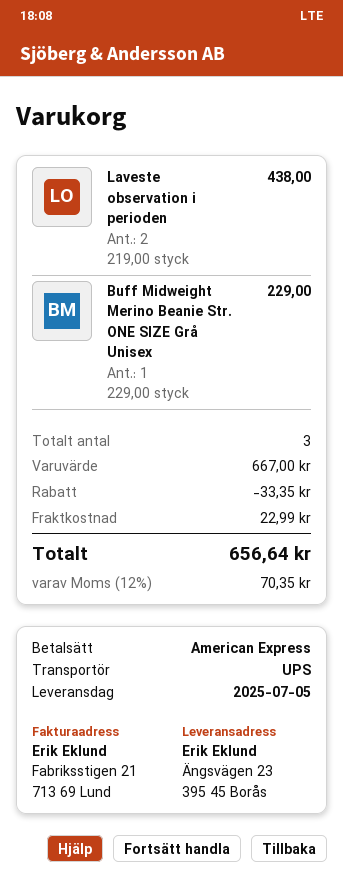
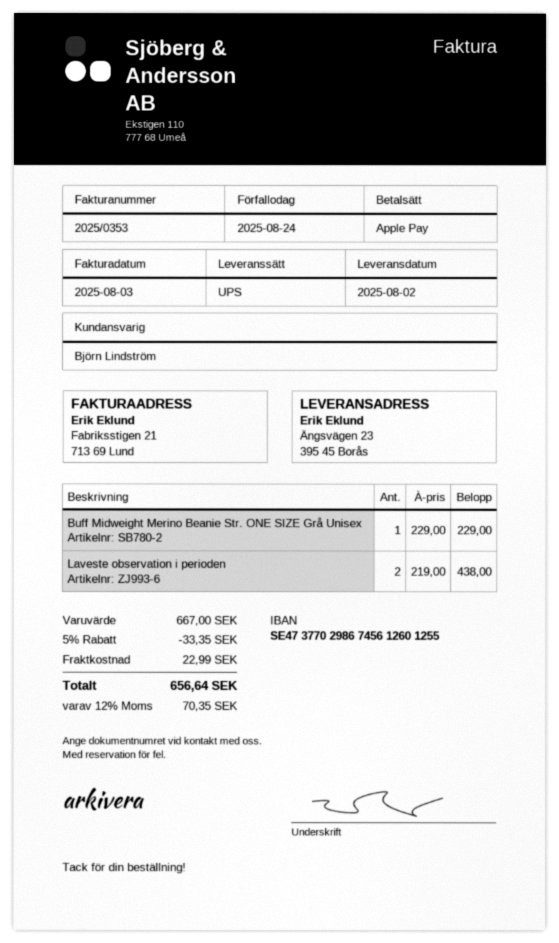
delivery date: 2025-07-05 -> 2025-08-02
payment method: American Express -> Apple Pay

